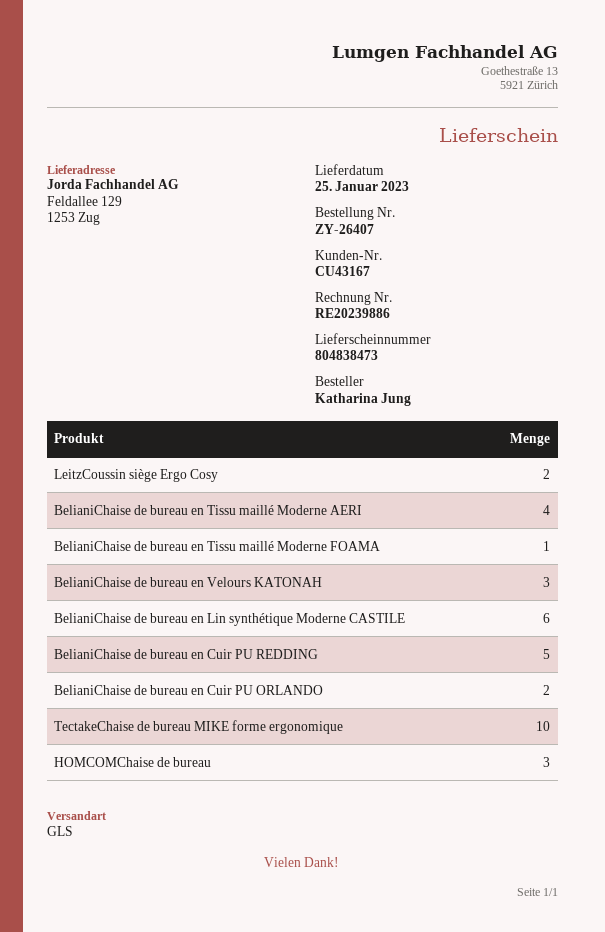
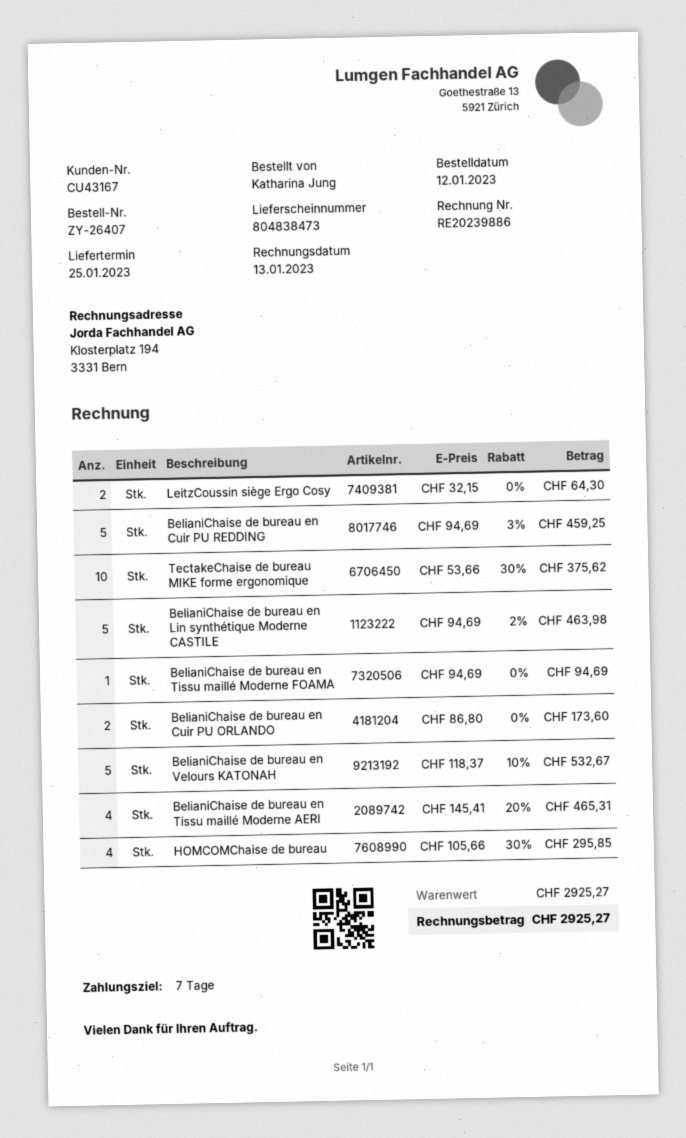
BelianiChaise de bureau en Velours KATONAH: 3 -> 5
BelianiChaise de bureau en Lin synthétique Moderne CASTILE: 6 -> 5
HOMCOMChaise de bureau: 3 -> 4

